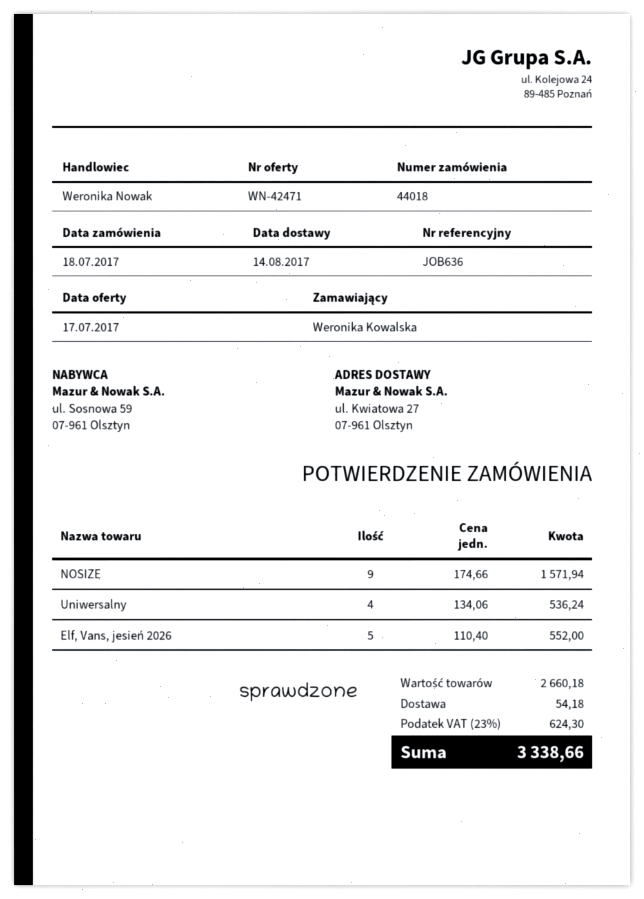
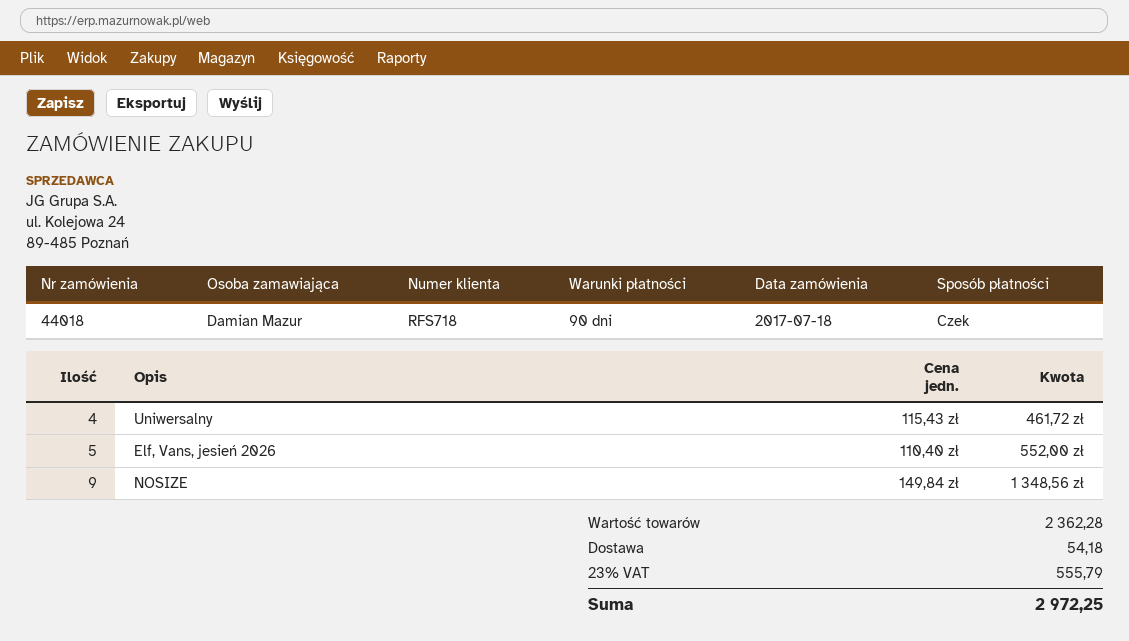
ordered by: Weronika Kowalska -> Damian Mazur
NOSIZE: 9 x 174.66 = 1571.94 -> 9 x 149.84 = 1348.56
Uniwersalny: 4 x 134.06 = 536.24 -> 4 x 115.43 = 461.72
subtotal: 2660.18 -> 2362.28
tax: 23% = 624.30 -> 23% = 555.79
total: 3338.66 -> 2972.25

